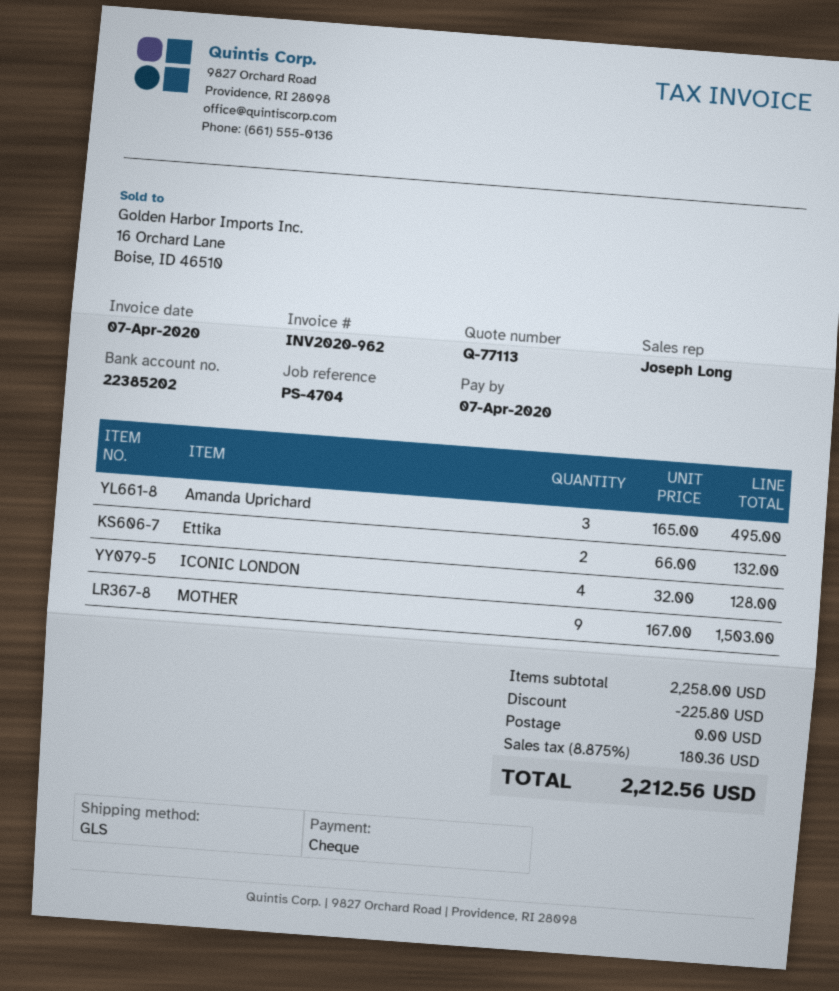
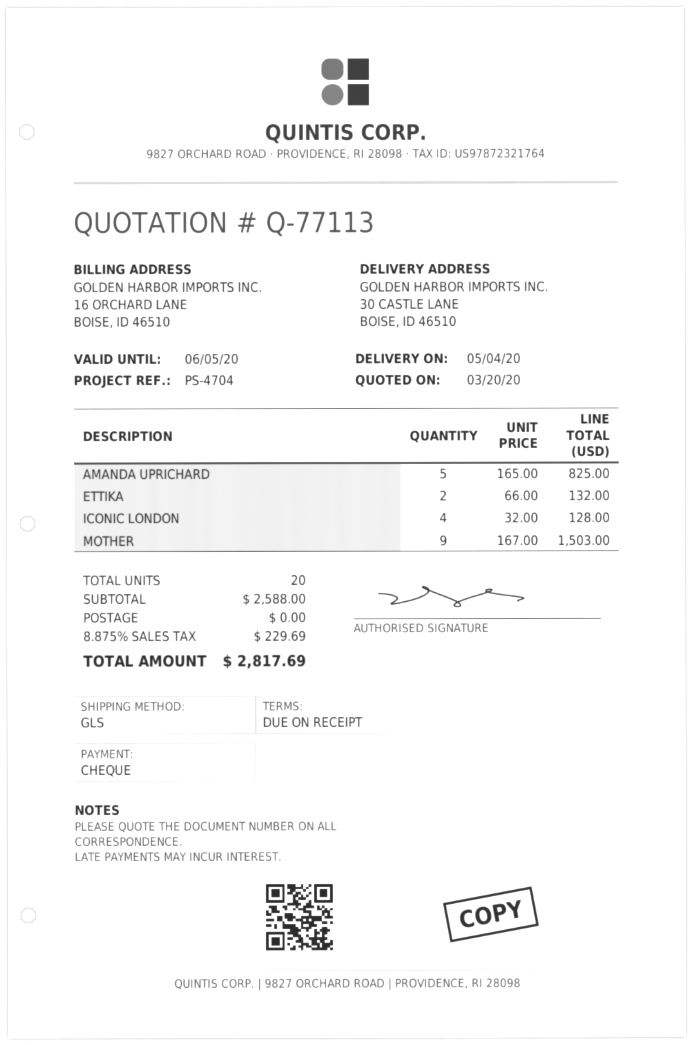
Amanda Uprichard: 3 x 165.00 = 495.00 -> 5 x 165.00 = 825.00
subtotal: 2258.00 -> 2588.00
discount: 225.80 -> none
tax: 8.875% = 180.36 -> 8.875% = 229.69
total: 2212.56 -> 2817.69

